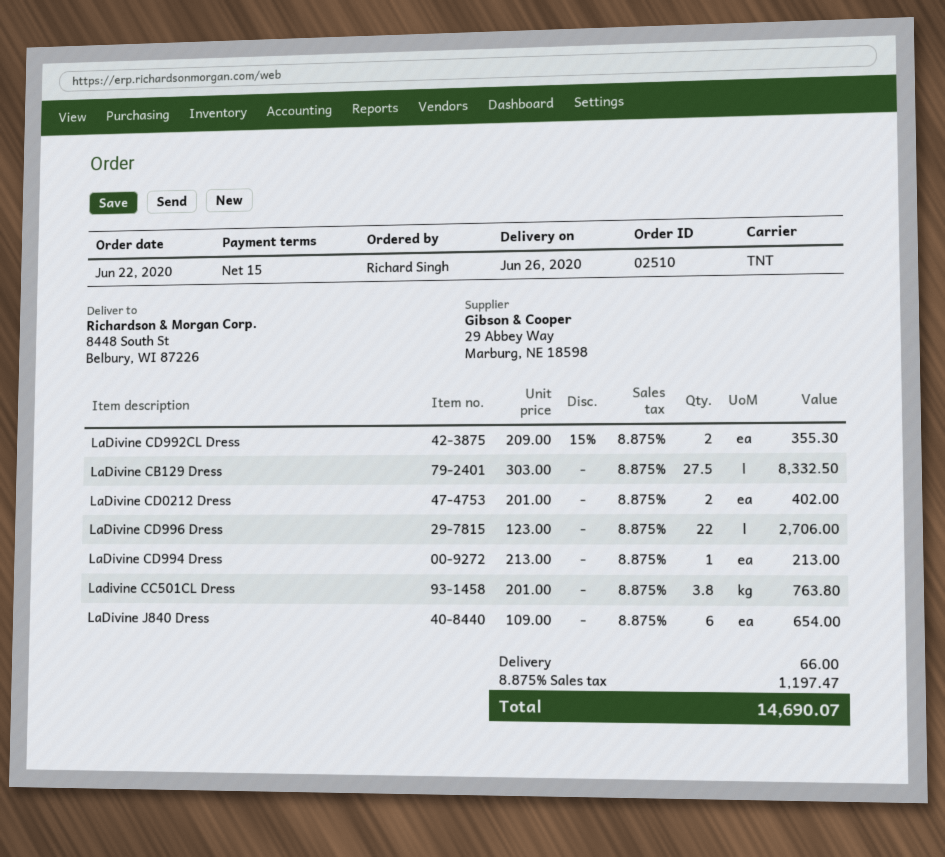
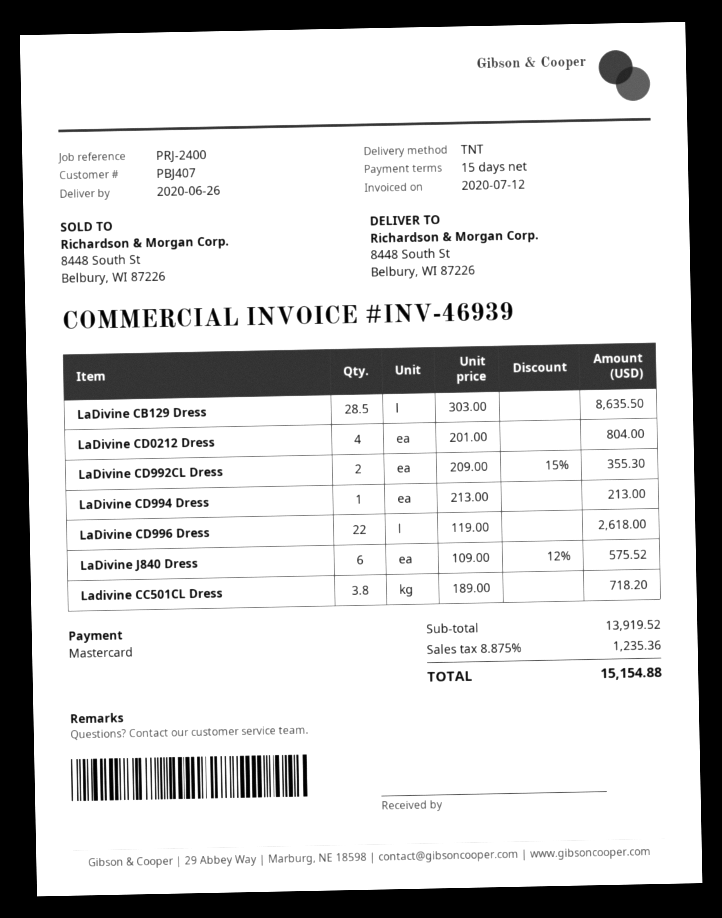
LaDivine CB129 Dress: 27.5 x 303.00 = 8332.50 -> 28.5 x 303.00 = 8635.50
LaDivine CD0212 Dress: 2 x 201.00 = 402.00 -> 4 x 201.00 = 804.00
LaDivine CD996 Dress: 22 x 123.00 = 2706.00 -> 22 x 119.00 = 2618.00
Ladivine CC501CL Dress: 3.8 x 201.00 = 763.80 -> 3.8 x 189.00 = 718.20
LaDivine J840 Dress: 6 x 109.00 = 654.00 -> 6 x 109.00 - 12% = 575.52
shipping: 66.00 -> none
tax: 8.875% = 1197.47 -> 8.875% = 1235.36
total: 14690.07 -> 15154.88

